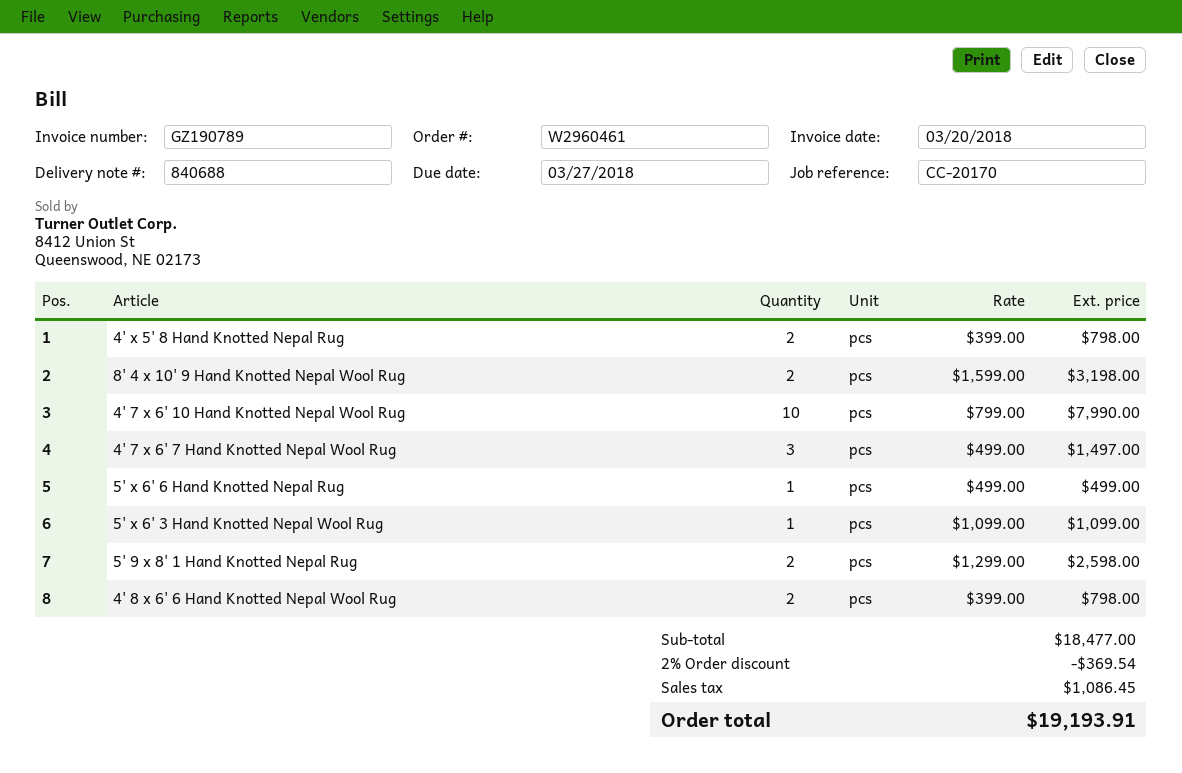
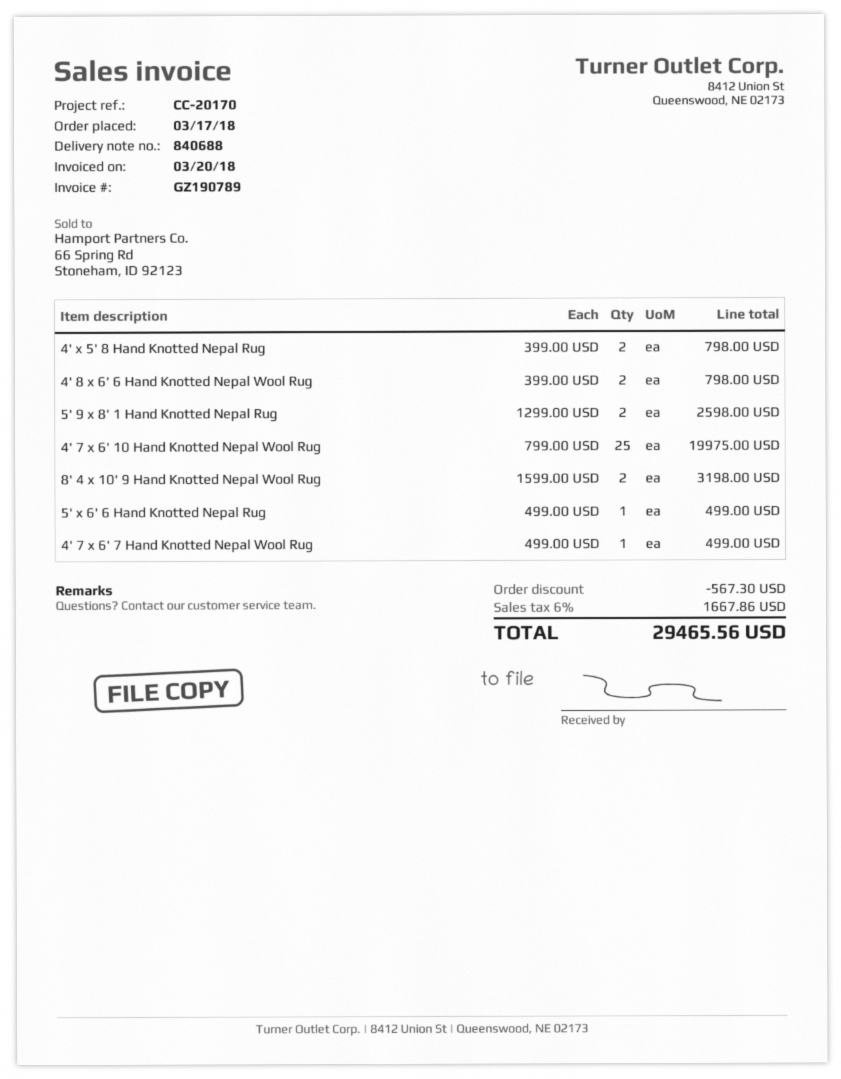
4' 7 x 6' 10 Hand Knotted Nepal Wool Rug: 10 x 799.00 = 7990.00 -> 25 x 799.00 = 19975.00
4' 7 x 6' 7 Hand Knotted Nepal Wool Rug: 3 x 499.00 = 1497.00 -> 1 x 499.00 = 499.00
5' x 6' 3 Hand Knotted Nepal Wool Rug: 1 x 1099.00 = 1099.00 -> none
discount: 369.54 -> 567.30
tax: 1086.45 -> 1667.86
total: 19193.91 -> 29465.56

